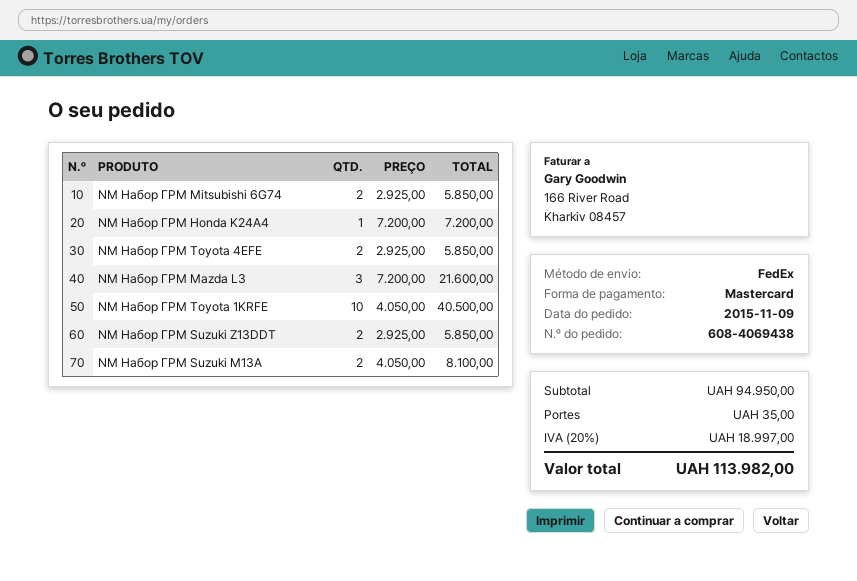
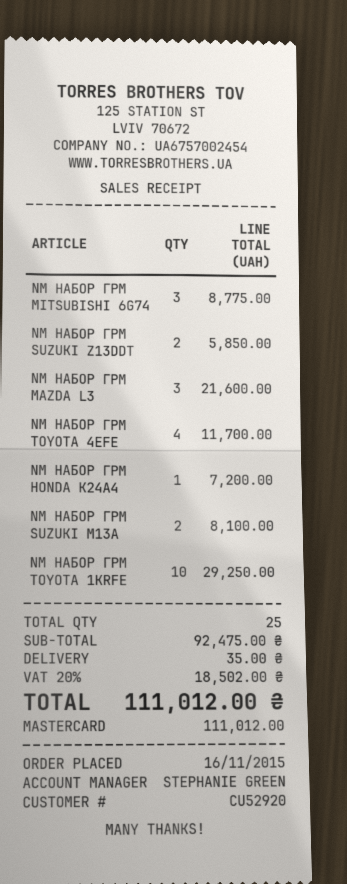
order date: 2015-11-09 -> 2015-11-16
NM Набор ГРМ Mitsubishi 6G74: 2 for 5850.00 -> 3 for 8775.00
NM Набор ГРМ Toyota 4EFE: 2 for 5850.00 -> 4 for 11700.00
NM Набор ГРМ Toyota 1KRFE: 10 for 40500.00 -> 10 for 29250.00
subtotal: 94950.00 -> 92475.00
tax: 20% = 18997.00 -> 20% = 18502.00
total: 113982.00 -> 111012.00

